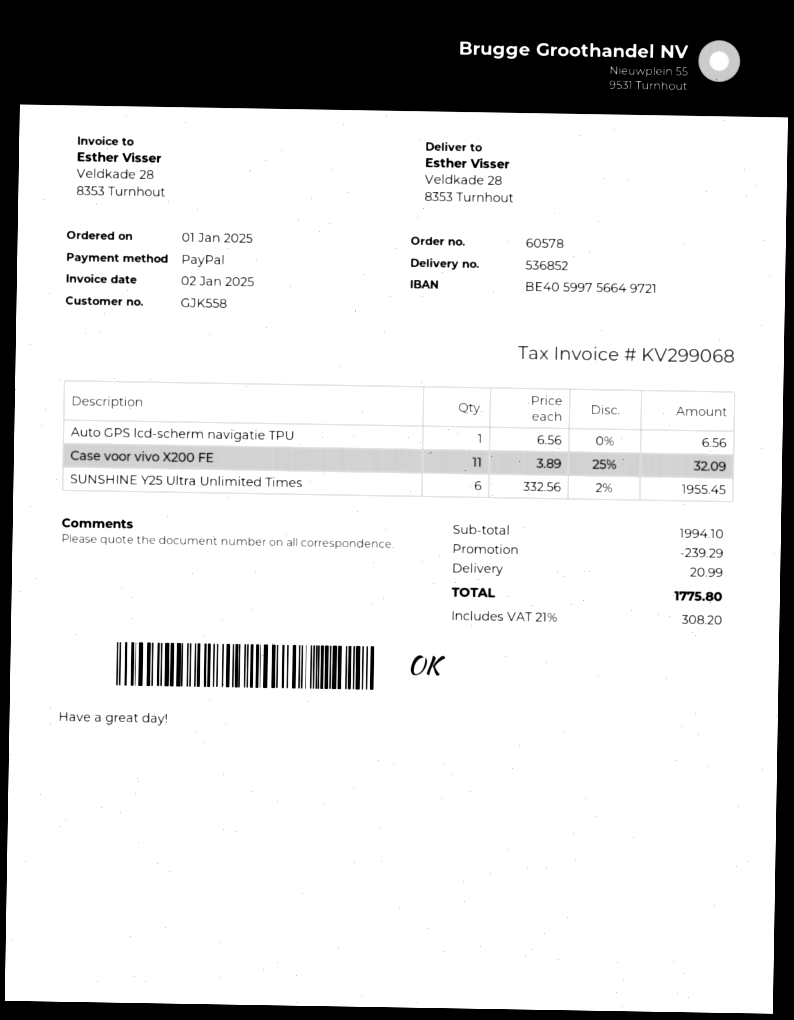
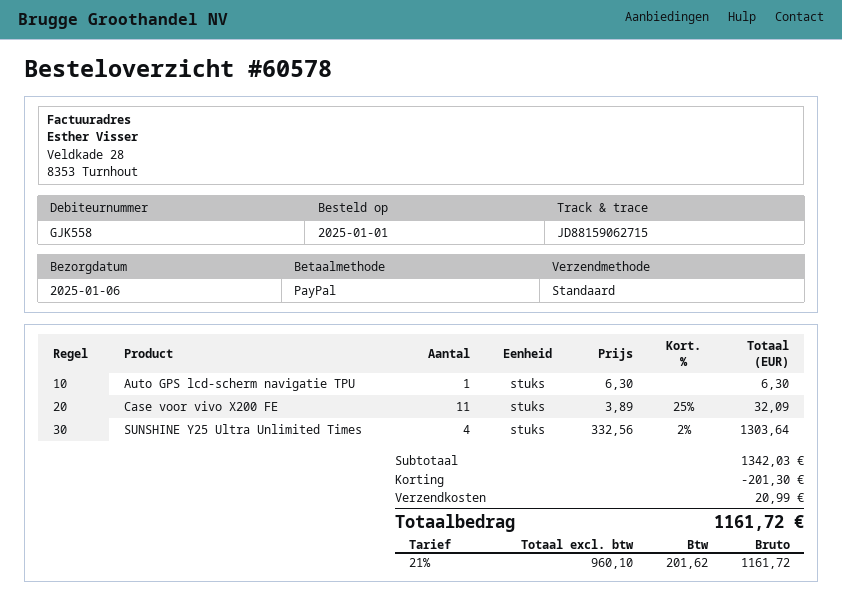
Auto GPS lcd-scherm navigatie TPU: 1 x 6.56 = 6.56 -> 1 x 6.30 = 6.30
SUNSHINE Y25 Ultra Unlimited Times: 6 x 332.56 - 2% = 1955.45 -> 4 x 332.56 - 2% = 1303.64
subtotal: 1994.10 -> 1342.03
discount: 239.29 -> 201.30
tax: 21% = 308.20 -> 21% = 201.62
total: 1775.80 -> 1161.72

